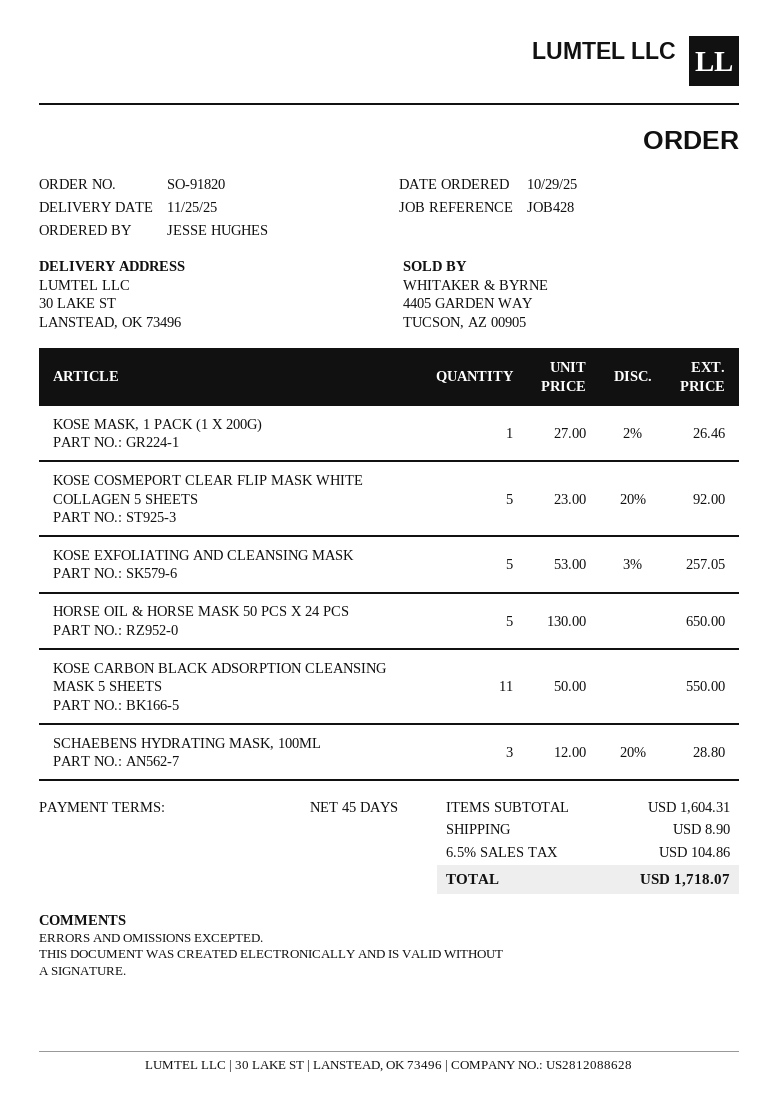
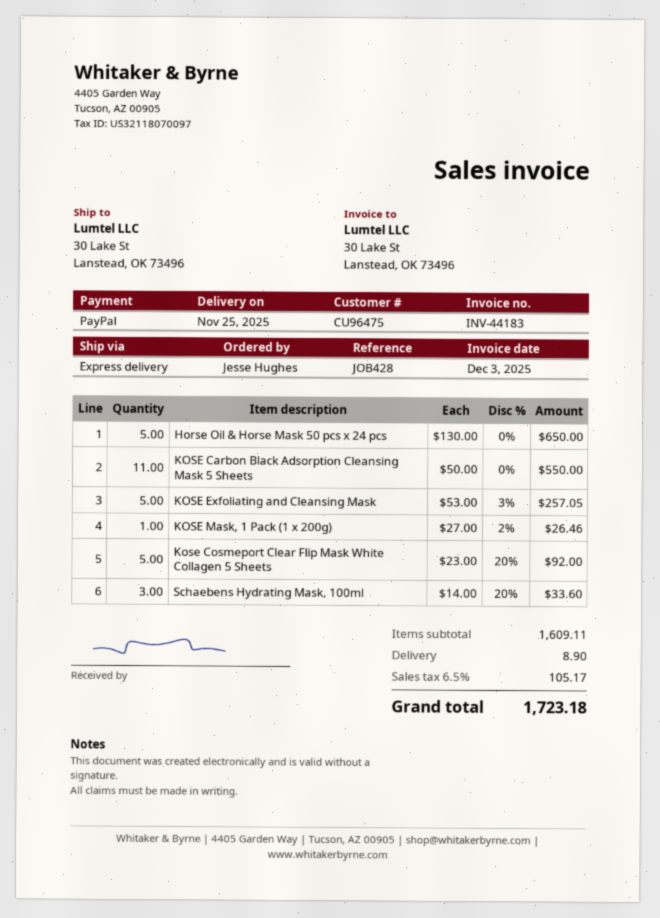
SCHAEBENS HYDRATING MASK, 100ML: 3 x 12.00 - 20% = 28.80 -> 3 x 14.00 - 20% = 33.60
subtotal: 1604.31 -> 1609.11
tax: 6.5% = 104.86 -> 6.5% = 105.17
total: 1718.07 -> 1723.18

